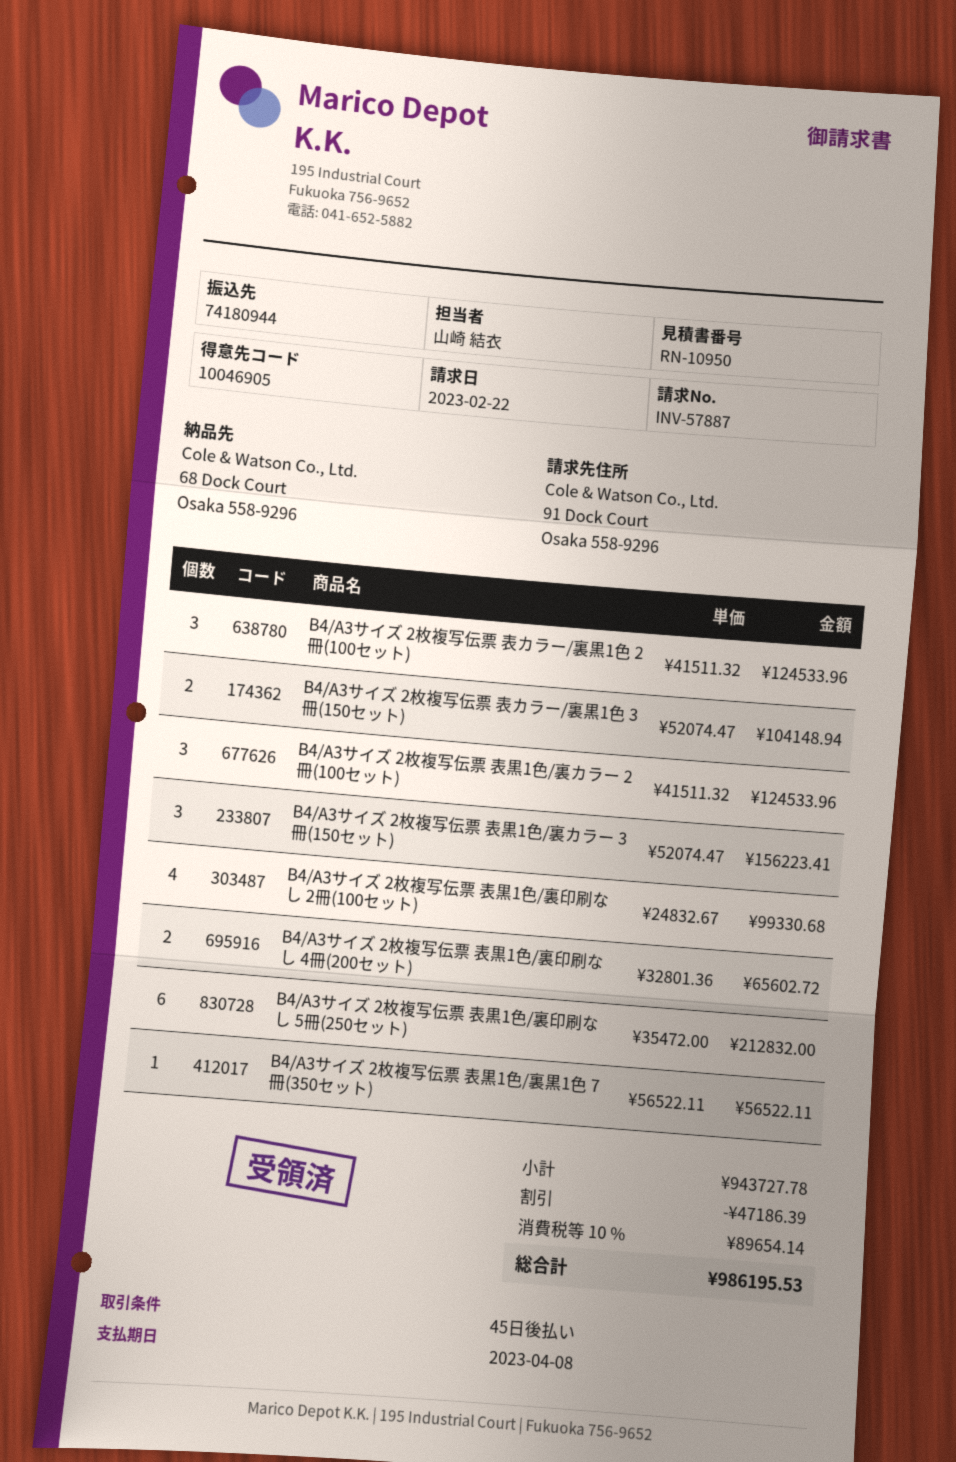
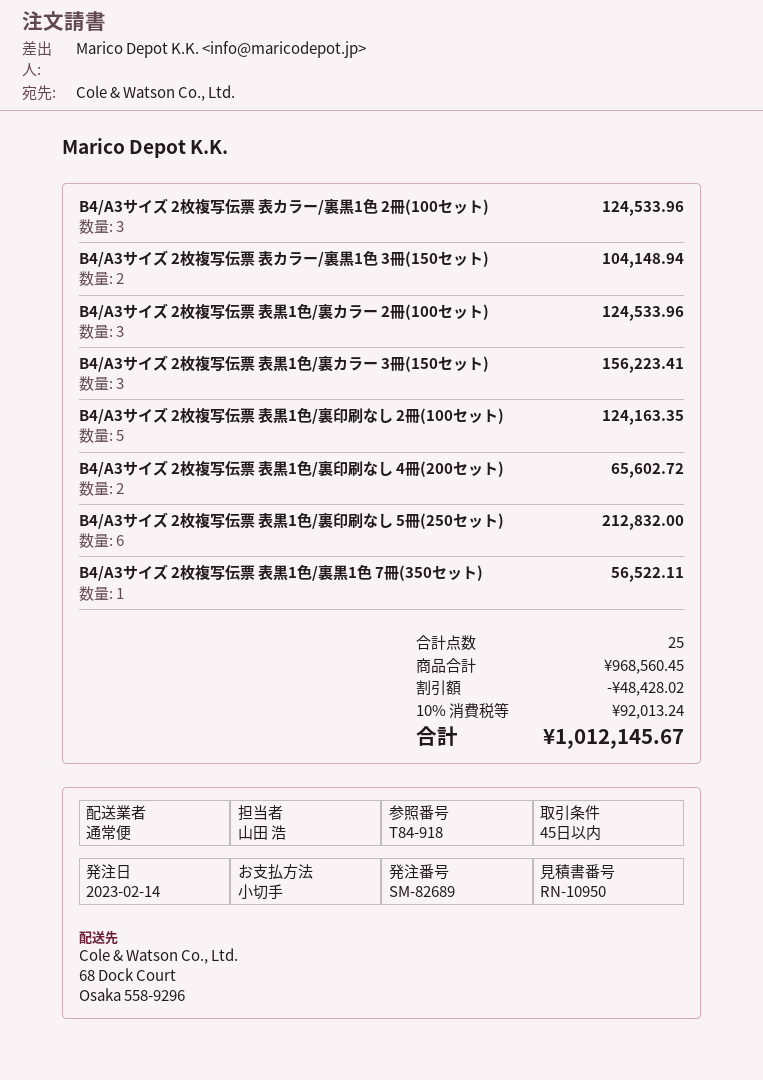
sales rep: 山崎 結衣 -> 山田 浩
B4/A3サイズ 2枚複写伝票 表黒1色/裏印刷なし 2冊(100セット): 4 for 99330.68 -> 5 for 124163.35
subtotal: 943727.78 -> 968560.45
discount: 47186.39 -> 48428.02
tax: 10% = 89654.14 -> 10% = 92013.24
total: 986195.53 -> 1012145.67

